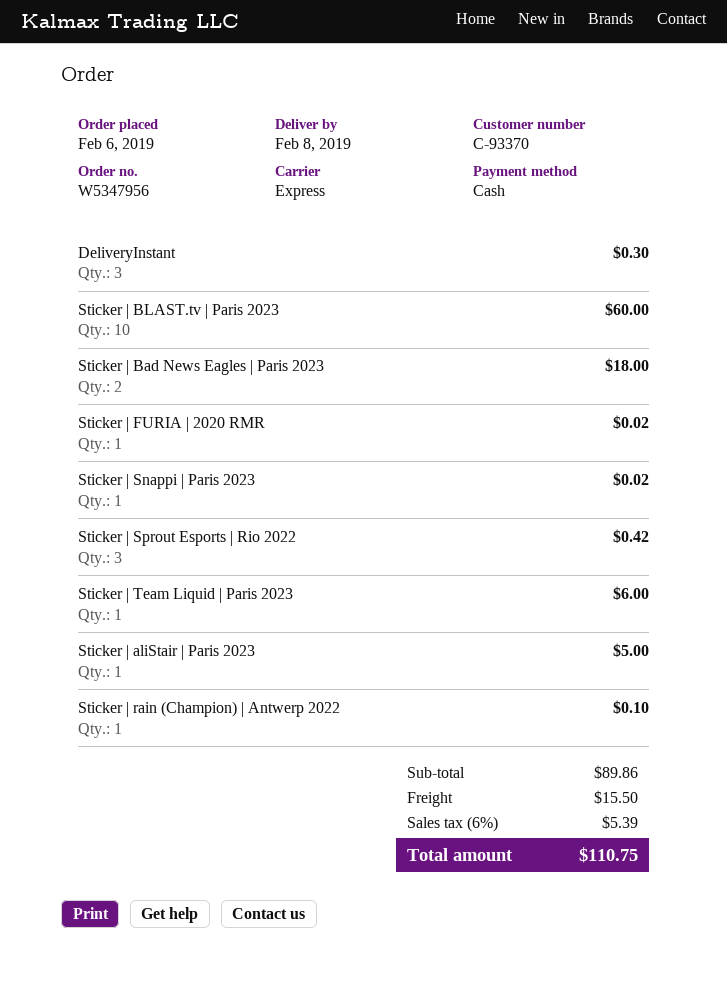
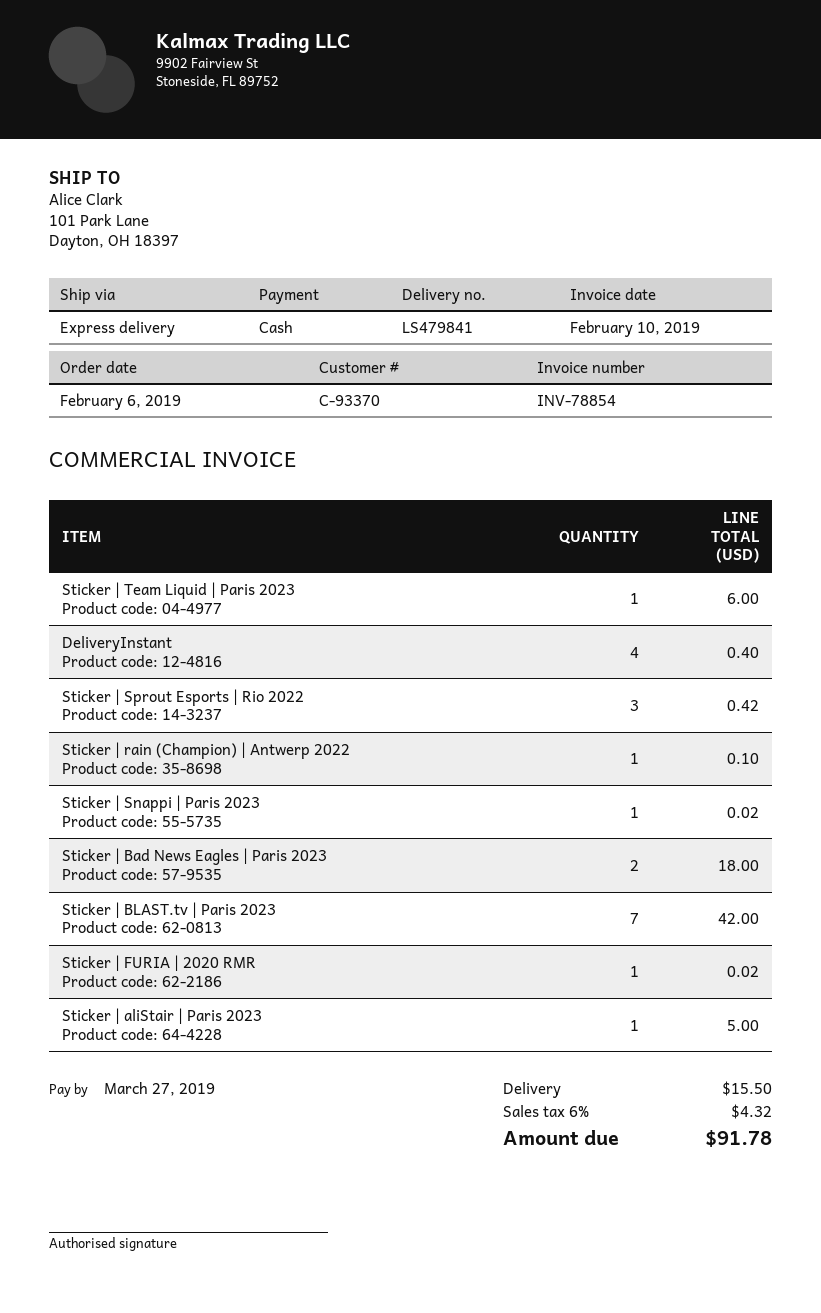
DeliveryInstant: 3 for 0.30 -> 4 for 0.40
Sticker | BLAST.tv | Paris 2023: 10 for 60.00 -> 7 for 42.00
tax: 6% = 5.39 -> 6% = 4.32
total: 110.75 -> 91.78

